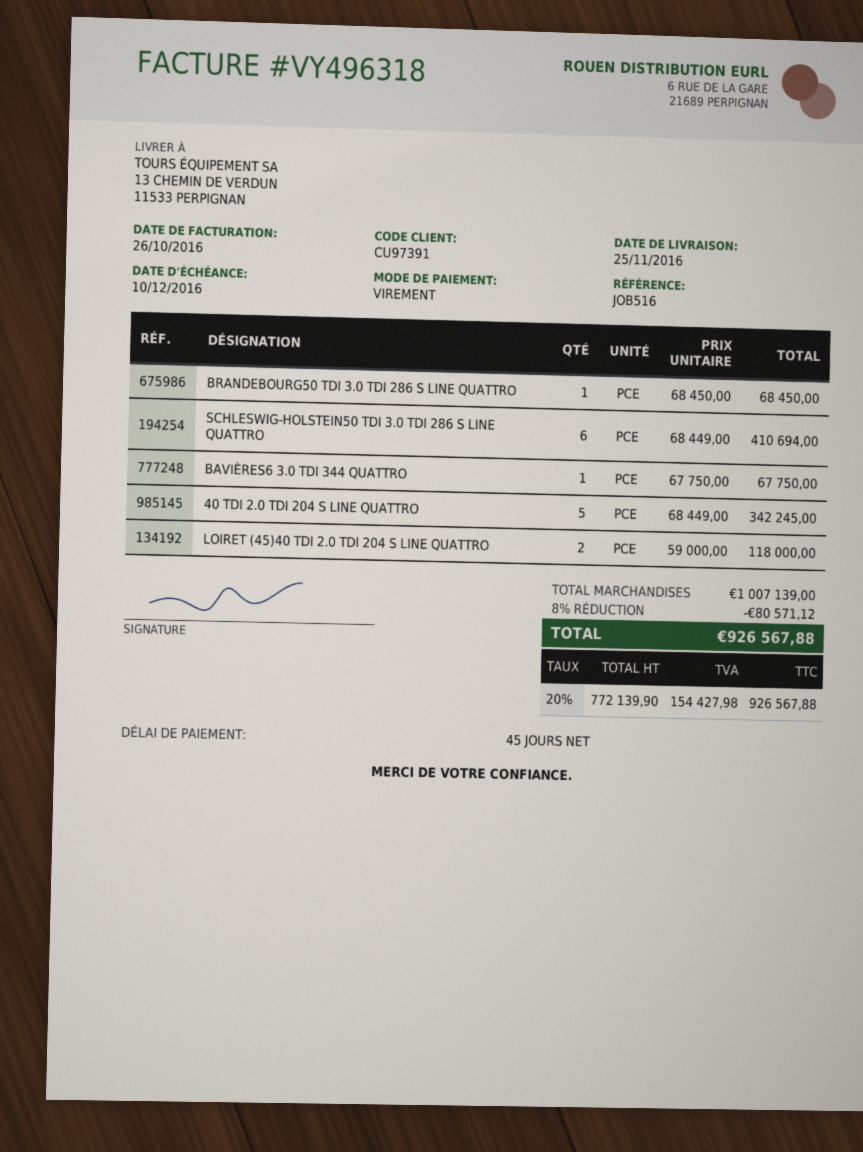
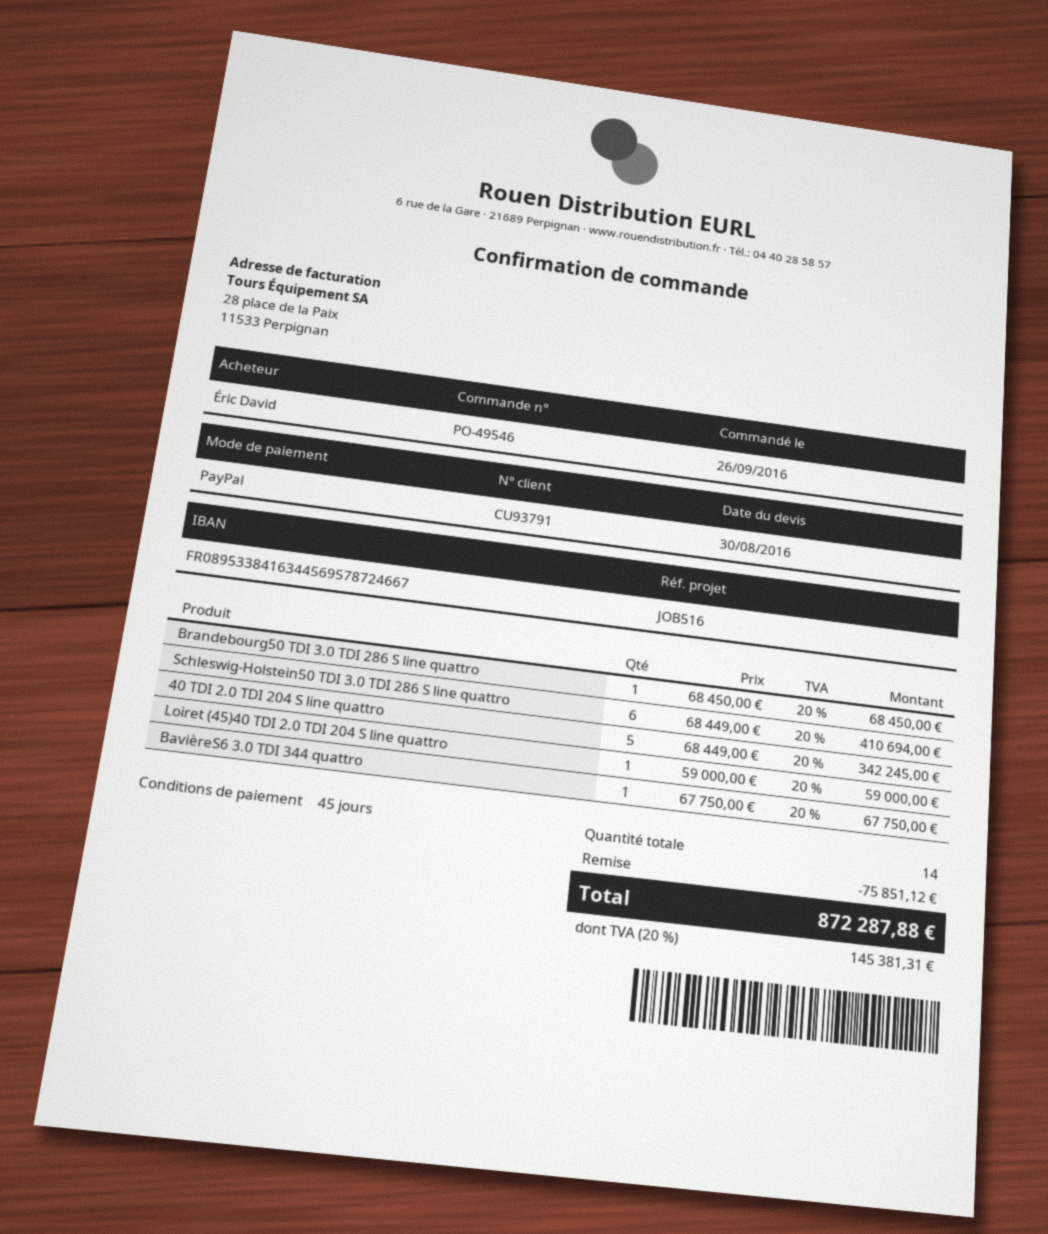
customer number: CU97391 -> CU93791
payment method: bank transfer -> PayPal
LOIRET (45)40 TDI 2.0 TDI 204 S LINE QUATTRO: 2 x 59000.00 = 118000.00 -> 1 x 59000.00 = 59000.00
discount: 80571.12 -> 75851.12
tax: 20% = 154427.98 -> 20% = 145381.31
total: 926567.88 -> 872287.88

